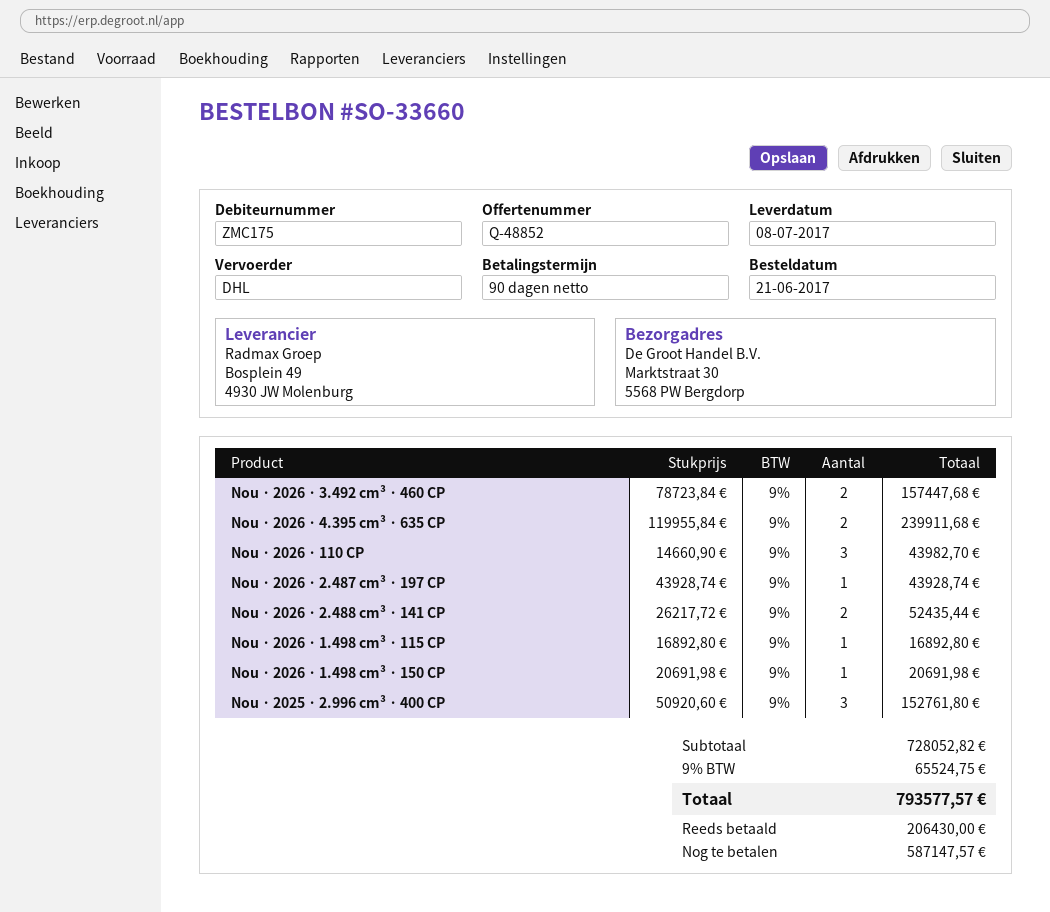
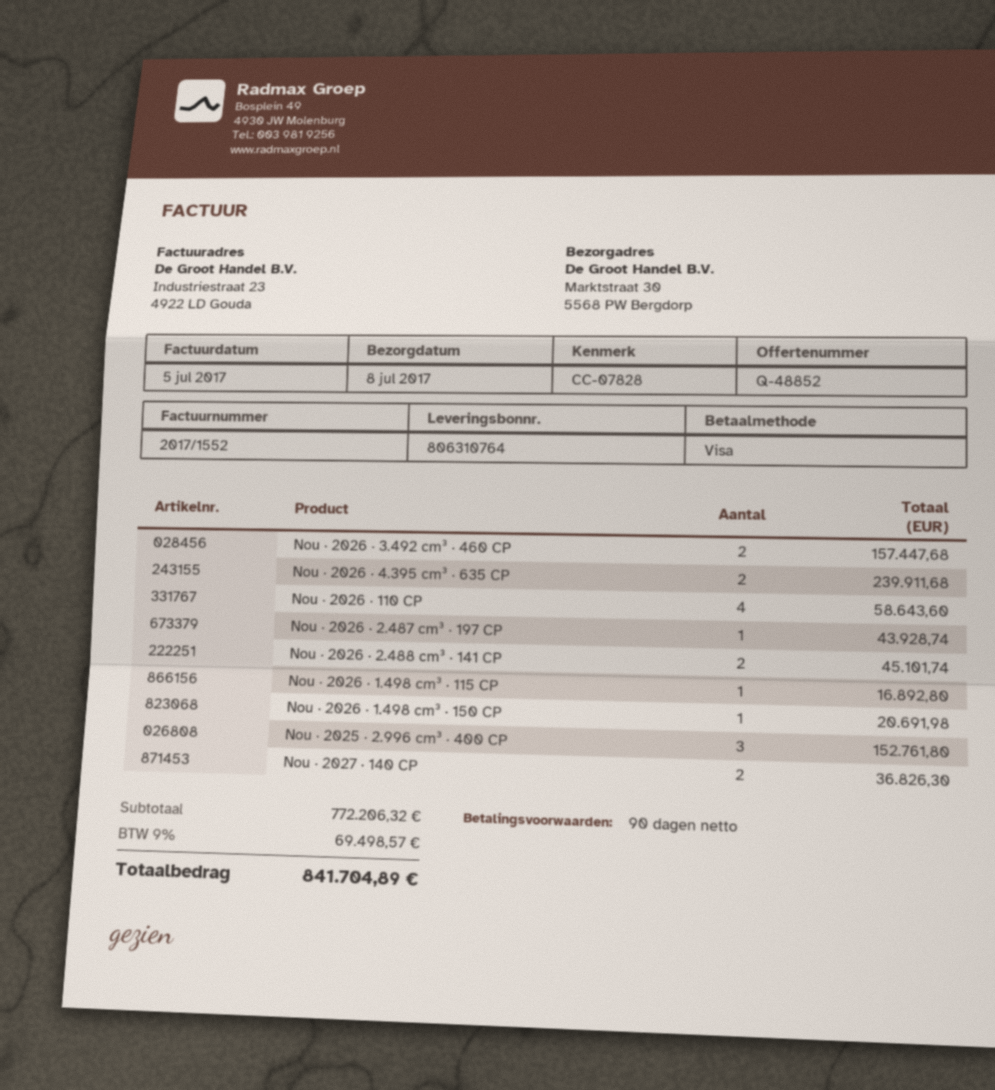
Nou · 2026 · 110 CP: 3 for 43982.70 -> 4 for 58643.60
Nou · 2026 · 2.488 cm³ · 141 CP: 2 for 52435.44 -> 2 for 45101.74
Nou · 2027 · 140 CP: none -> 2 for 36826.30
subtotal: 728052.82 -> 772206.32
tax: 9% = 65524.75 -> 9% = 69498.57
total: 793577.57 -> 841704.89

